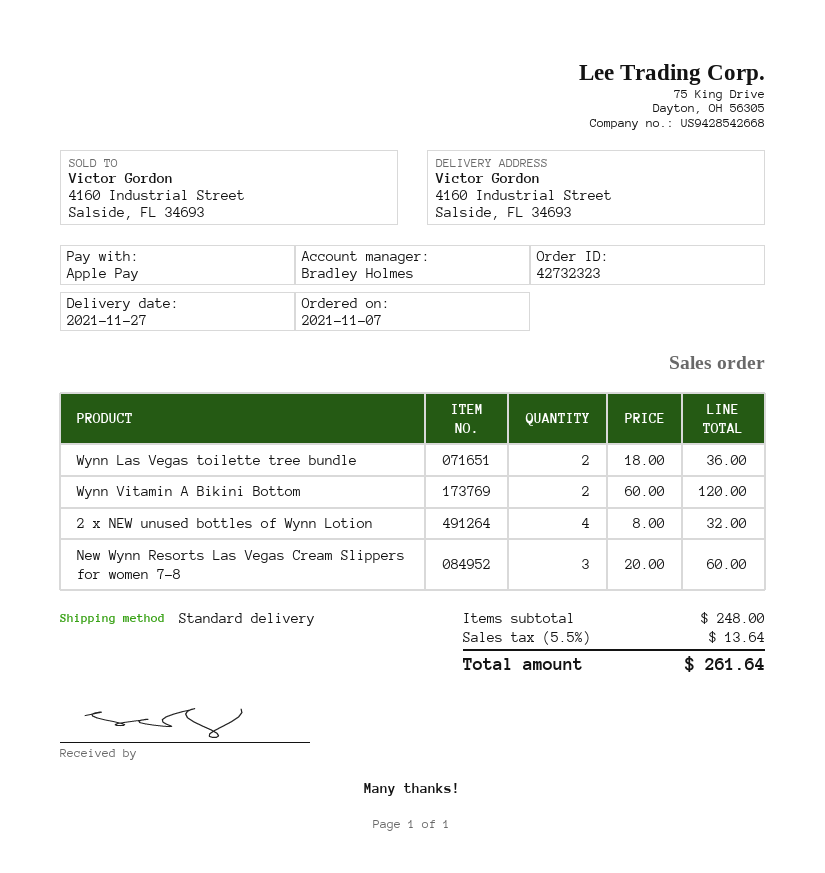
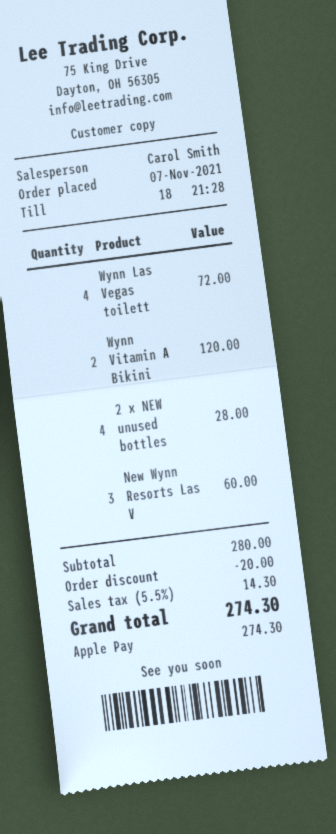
sales rep: Bradley Holmes -> Carol Smith
Wynn Las Vegas toilette tree bundle: 2 for 36.00 -> 4 for 72.00
2 x NEW unused bottles of Wynn Lotion: 4 for 32.00 -> 4 for 28.00
subtotal: 248.00 -> 280.00
discount: none -> 20.00
tax: 5.5% = 13.64 -> 5.5% = 14.30
total: 261.64 -> 274.30

